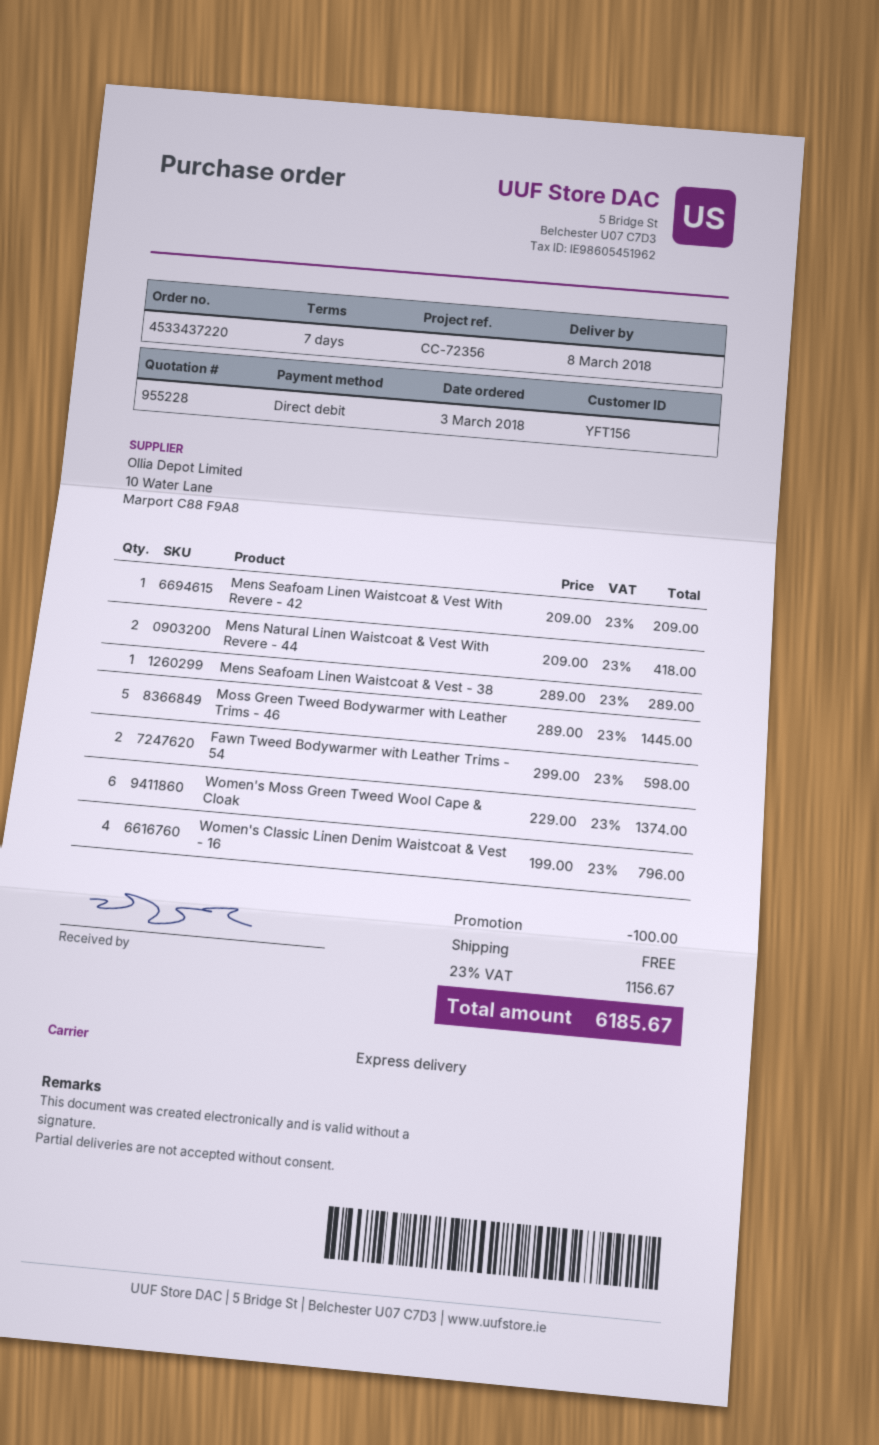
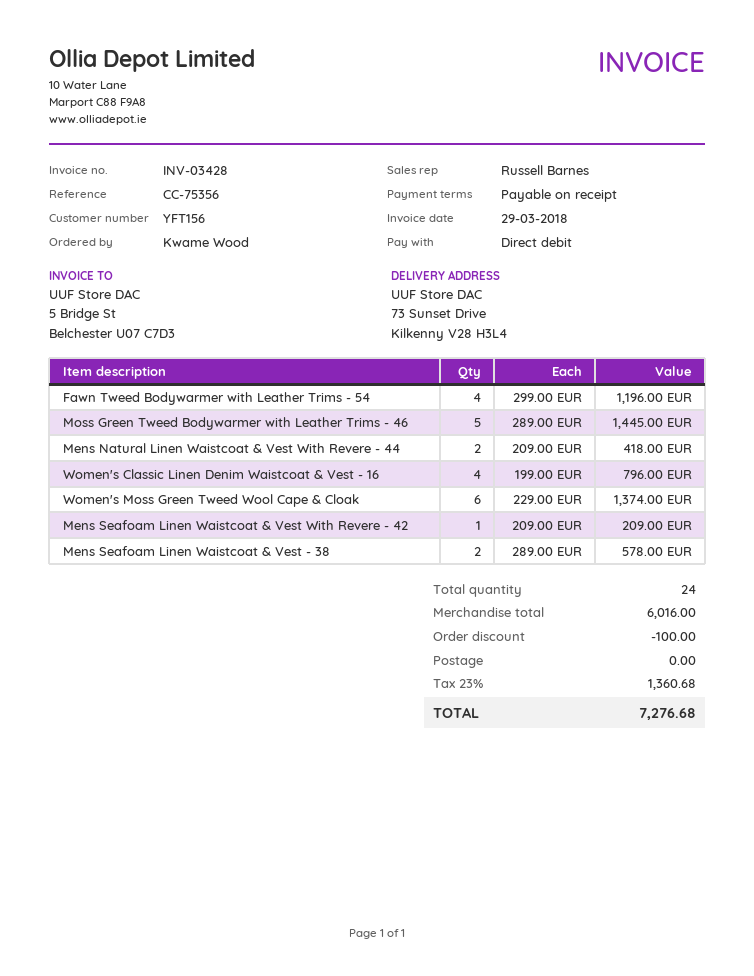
payment terms: 7 days -> on receipt
reference: CC-72356 -> CC-75356
Mens Seafoam Linen Waistcoat & Vest - 38: 1 x 289.00 = 289.00 -> 2 x 289.00 = 578.00
Fawn Tweed Bodywarmer with Leather Trims - 54: 2 x 299.00 = 598.00 -> 4 x 299.00 = 1196.00
tax: 23% = 1156.67 -> 23% = 1360.68
total: 6185.67 -> 7276.68

